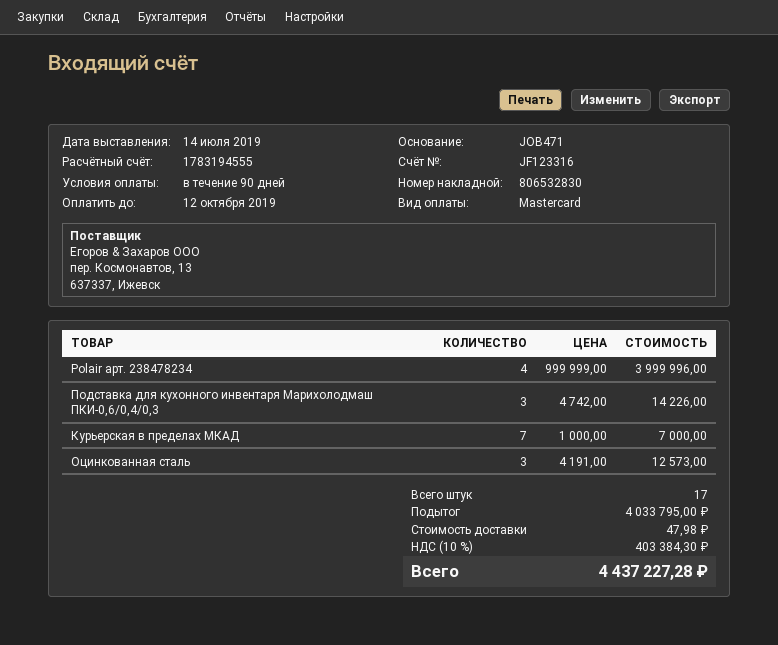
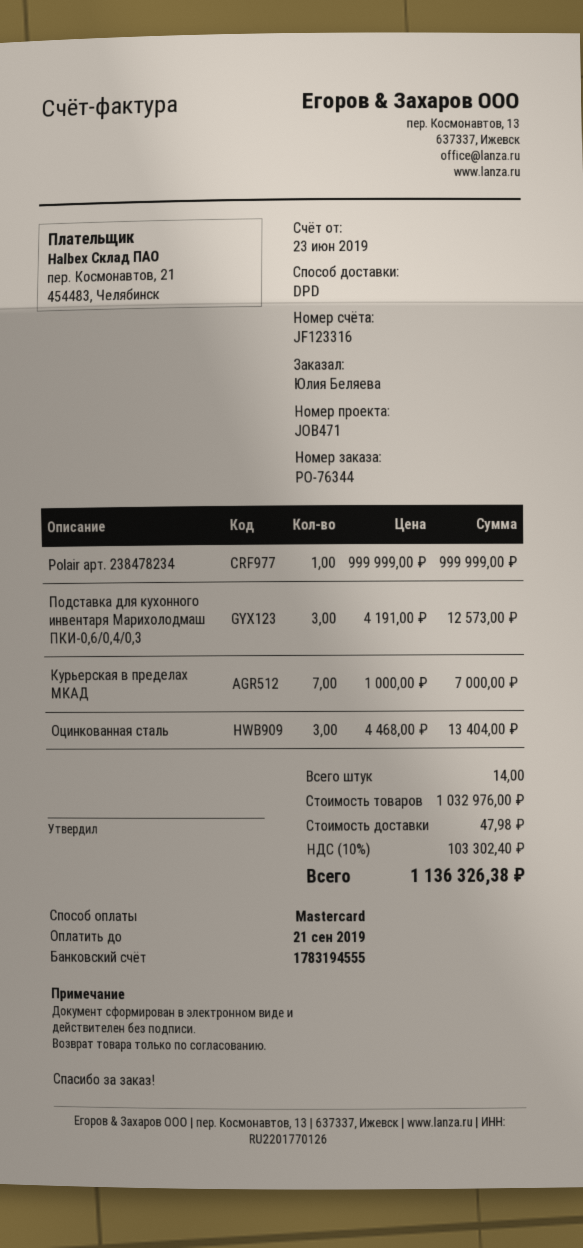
invoice date: 2019-07-14 -> 2019-06-23
due date: 2019-10-12 -> 2019-09-21
Polair арт. 238478234: 4 x 999999.00 = 3999996.00 -> 1 x 999999.00 = 999999.00
Подставка для кухонного инвентаря Марихолодмаш ПКИ-0,6/0,4/0,3: 3 x 4742.00 = 14226.00 -> 3 x 4191.00 = 12573.00
Оцинкованная сталь: 3 x 4191.00 = 12573.00 -> 3 x 4468.00 = 13404.00
total quantity: 17 -> 14
subtotal: 4033795.00 -> 1032976.00
tax: 10% = 403384.30 -> 10% = 103302.40
total: 4437227.28 -> 1136326.38

